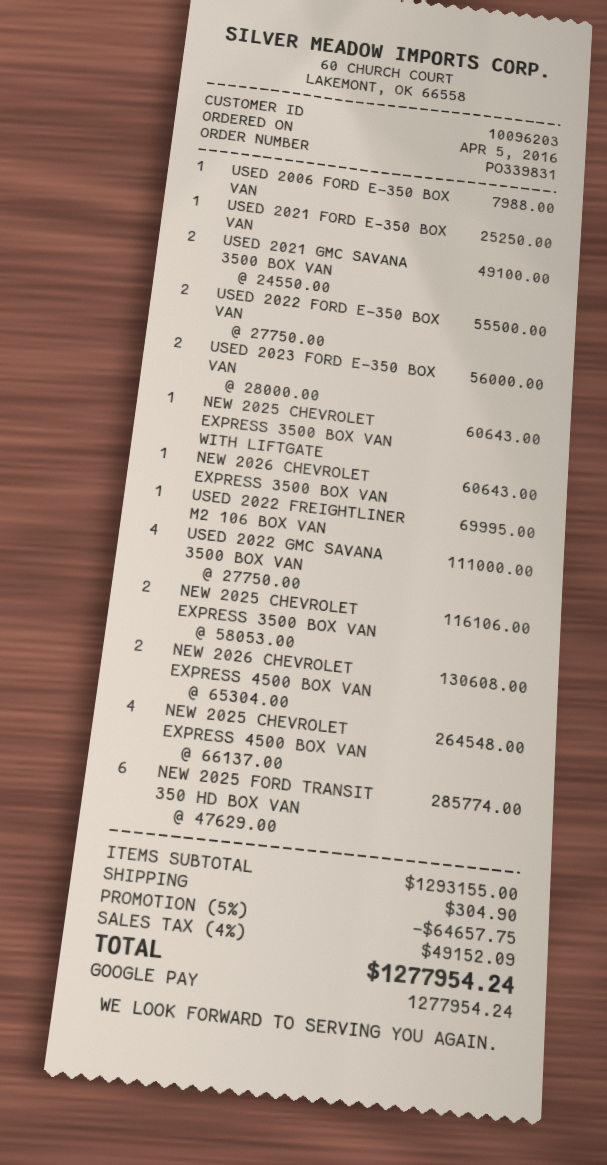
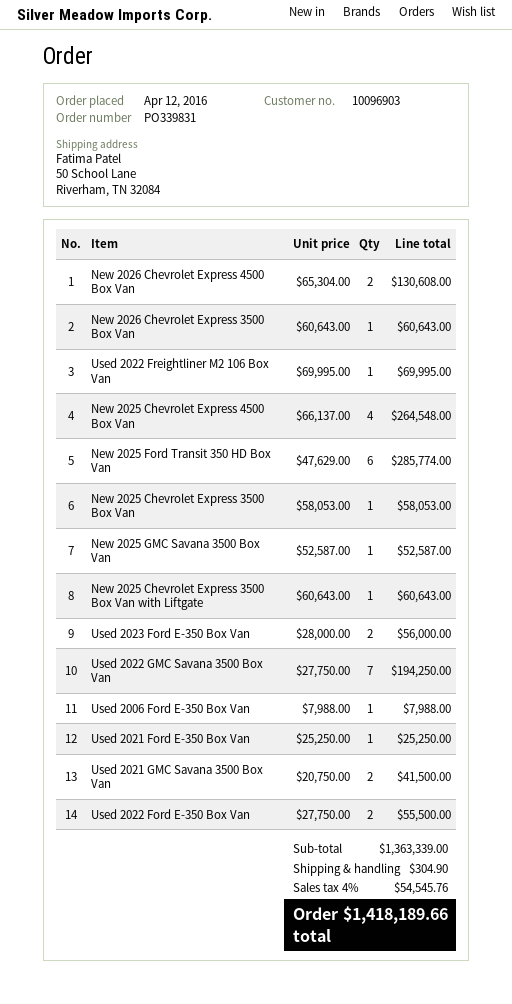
order date: 2016-04-05 -> 2016-04-12
customer number: 10096203 -> 10096903
USED 2021 GMC SAVANA 3500 BOX VAN: 2 x 24550.00 = 49100.00 -> 2 x 20750.00 = 41500.00
USED 2022 GMC SAVANA 3500 BOX VAN: 4 x 27750.00 = 111000.00 -> 7 x 27750.00 = 194250.00
NEW 2025 CHEVROLET EXPRESS 3500 BOX VAN: 2 x 58053.00 = 116106.00 -> 1 x 58053.00 = 58053.00
New 2025 GMC Savana 3500 Box Van: none -> 1 x 52587.00 = 52587.00
subtotal: 1293155.00 -> 1363339.00
discount: 5% = 64657.75 -> none
tax: 4% = 49152.09 -> 4% = 54545.76
total: 1277954.24 -> 1418189.66

